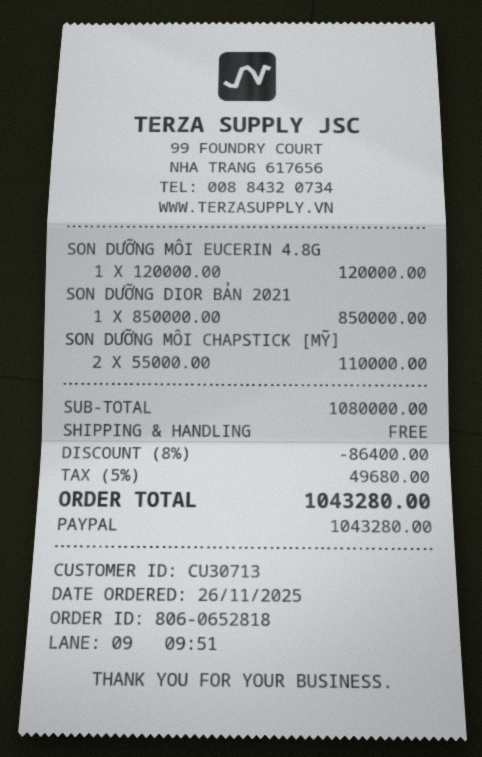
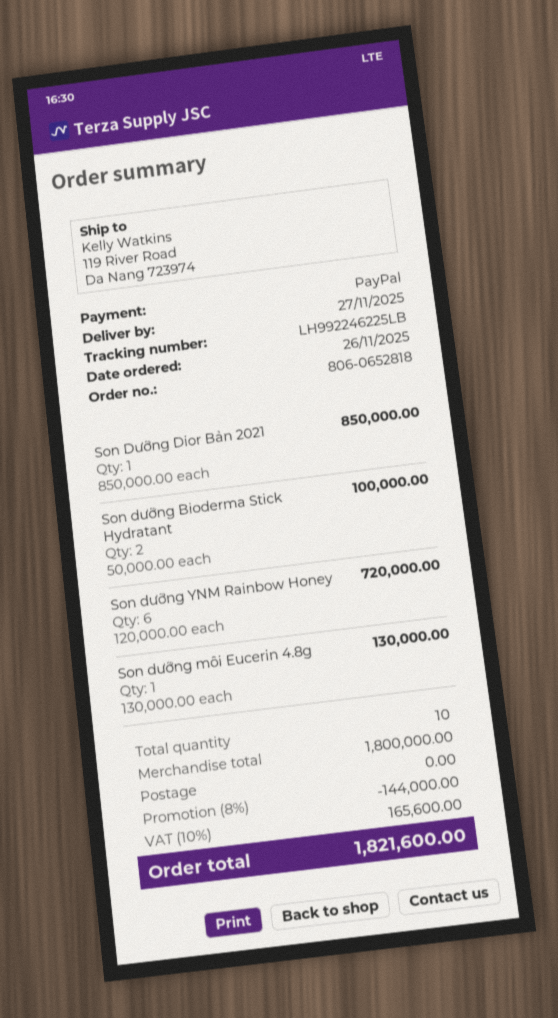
SON DƯỠNG MÔI EUCERIN 4.8G: 1 x 120000.00 = 120000.00 -> 1 x 130000.00 = 130000.00
SON DƯỠNG MÔI CHAPSTICK [MỸ]: 2 x 55000.00 = 110000.00 -> none
Son dưỡng Bioderma Stick Hydratant: none -> 2 x 50000.00 = 100000.00
Son dưỡng YNM Rainbow Honey: none -> 6 x 120000.00 = 720000.00
subtotal: 1080000.00 -> 1800000.00
discount: 8% = 86400.00 -> 8% = 144000.00
tax: 5% = 49680.00 -> 10% = 165600.00
total: 1043280.00 -> 1821600.00

